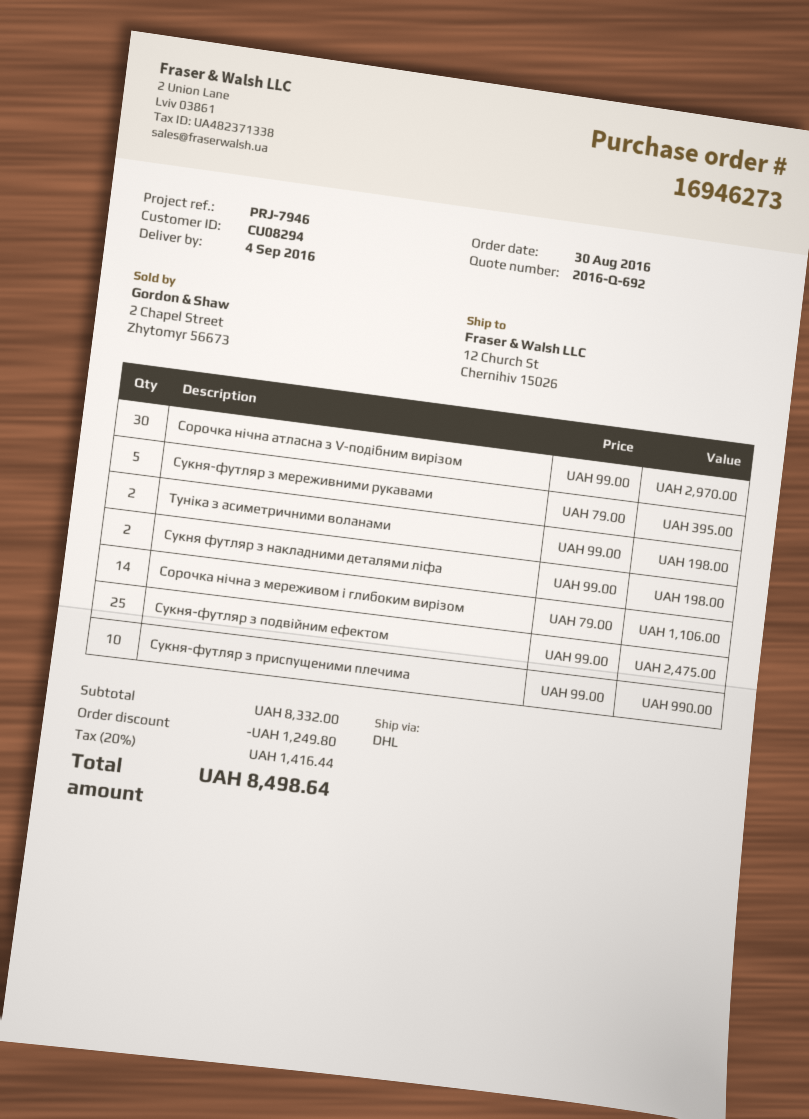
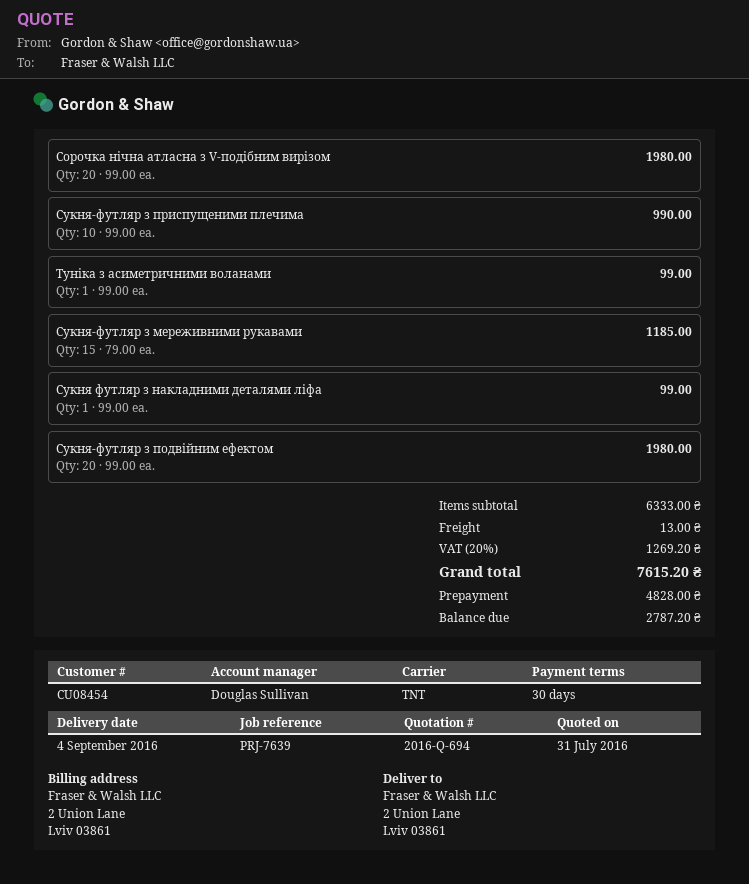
quote number: 2016-Q-692 -> 2016-Q-694
customer number: CU08294 -> CU08454
reference: PRJ-7946 -> PRJ-7639
shipping method: DHL -> TNT
ship to: 12 Church St, Chernihiv 15026 -> 2 Union Lane, Lviv 03861
Сорочка нічна атласна з V-подібним вирізом: 30 x 99.00 = 2970.00 -> 20 x 99.00 = 1980.00
Сукня-футляр з мереживними рукавами: 5 x 79.00 = 395.00 -> 15 x 79.00 = 1185.00
Туніка з асиметричними воланами: 2 x 99.00 = 198.00 -> 1 x 99.00 = 99.00
Сукня футляр з накладними деталями ліфа: 2 x 99.00 = 198.00 -> 1 x 99.00 = 99.00
Сорочка нічна з мереживом і глибоким вирізом: 14 x 79.00 = 1106.00 -> none
Сукня-футляр з подвійним ефектом: 25 x 99.00 = 2475.00 -> 20 x 99.00 = 1980.00
subtotal: 8332.00 -> 6333.00
discount: 1249.80 -> none
shipping: none -> 13.00
tax: 20% = 1416.44 -> 20% = 1269.20
total: 8498.64 -> 7615.20

